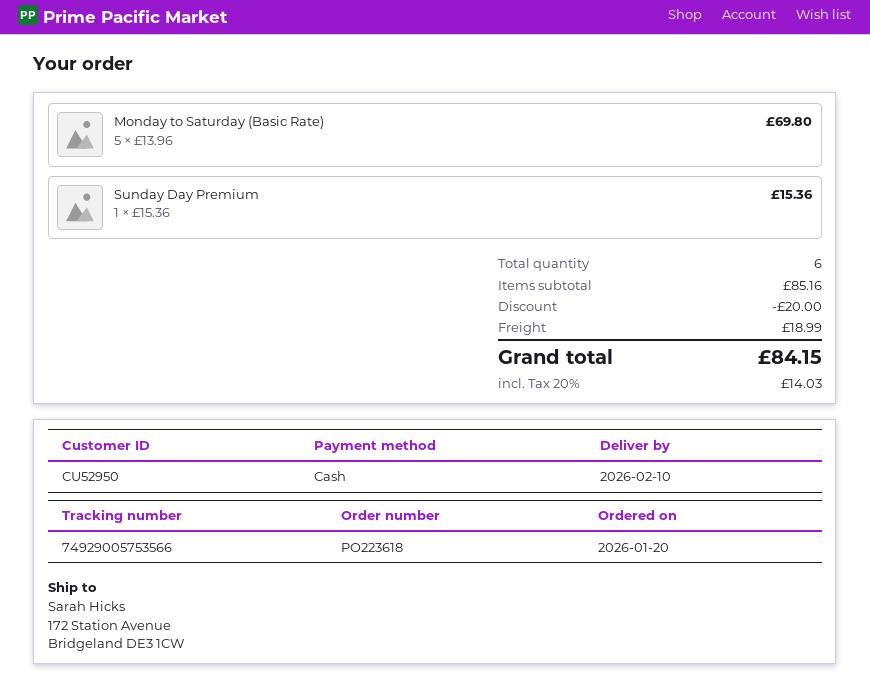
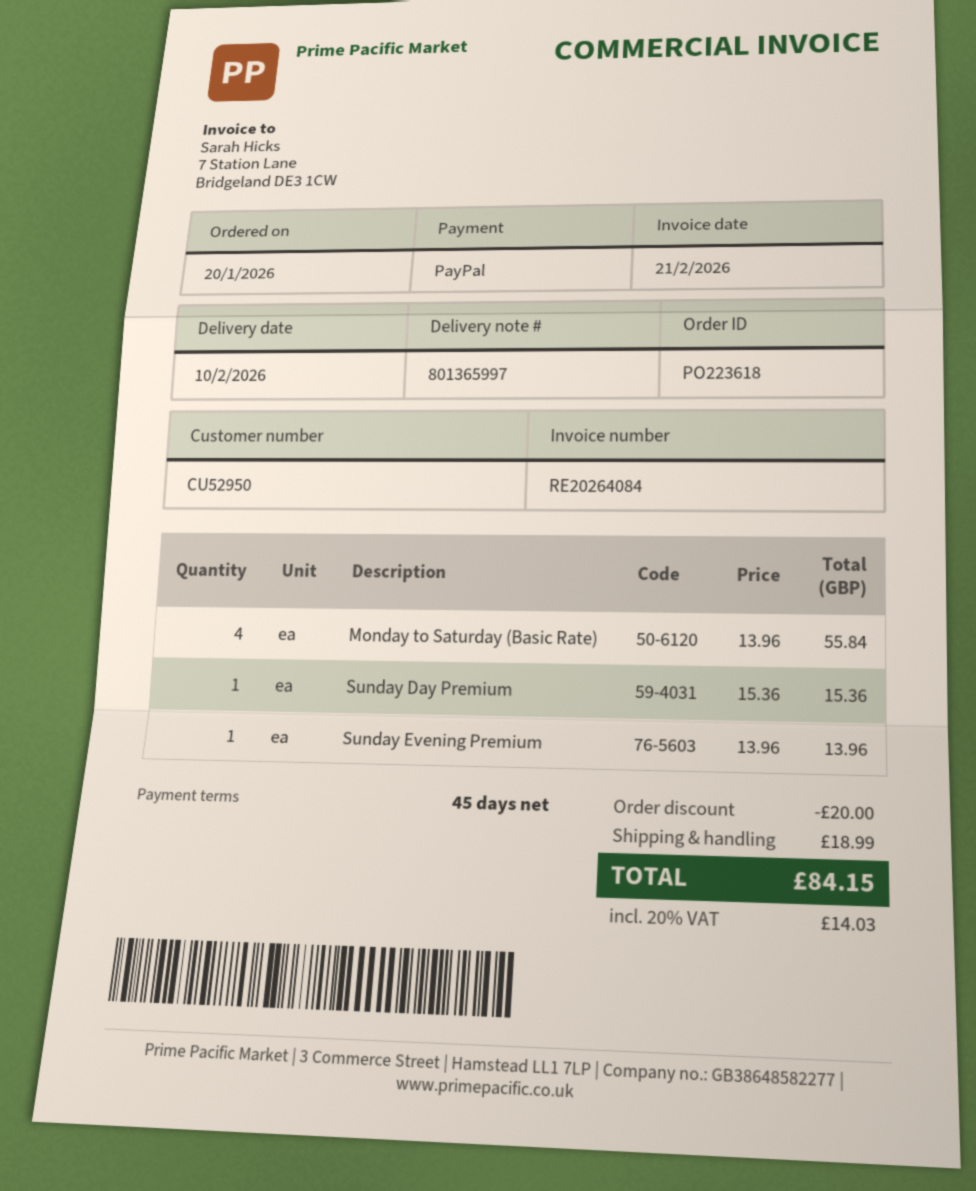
payment method: cash -> PayPal
Monday to Saturday (Basic Rate): 5 x 13.96 = 69.80 -> 4 x 13.96 = 55.84
Sunday Evening Premium: none -> 1 x 13.96 = 13.96

